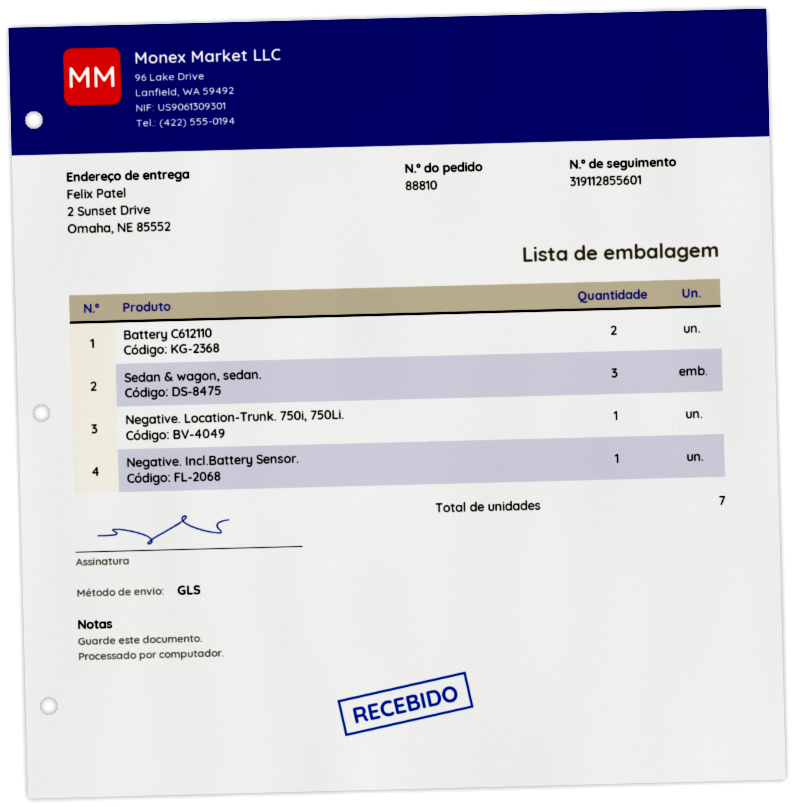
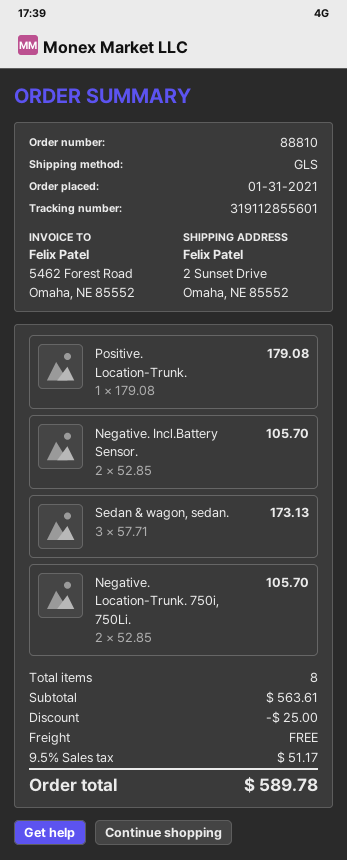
Battery C612110: 2 -> none
Negative. Location-Trunk. 750i, 750Li.: 1 -> 2
Negative. Incl.Battery Sensor.: 1 -> 2
Positive. Location-Trunk.: none -> 1
total quantity: 7 -> 8

